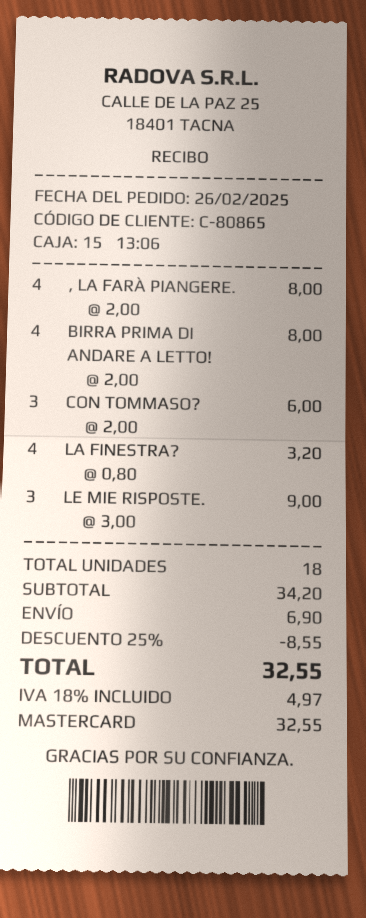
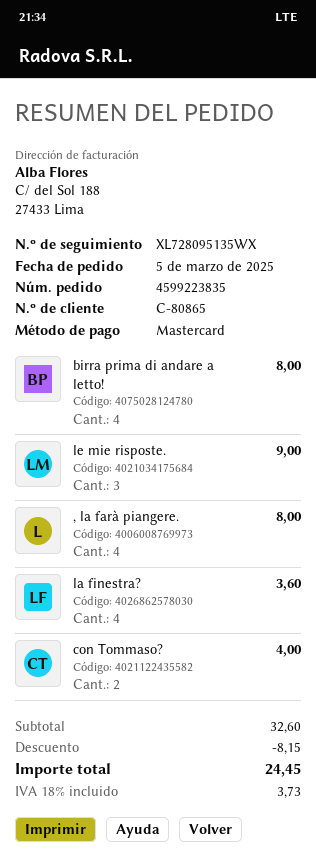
order date: 2025-02-26 -> 2025-03-05
CON TOMMASO?: 3 for 6.00 -> 2 for 4.00
LA FINESTRA?: 4 for 3.20 -> 4 for 3.60
subtotal: 34.20 -> 32.60
discount: 8.55 -> 8.15
shipping: 6.90 -> none
tax: 18% = 4.97 -> 18% = 3.73
total: 32.55 -> 24.45

